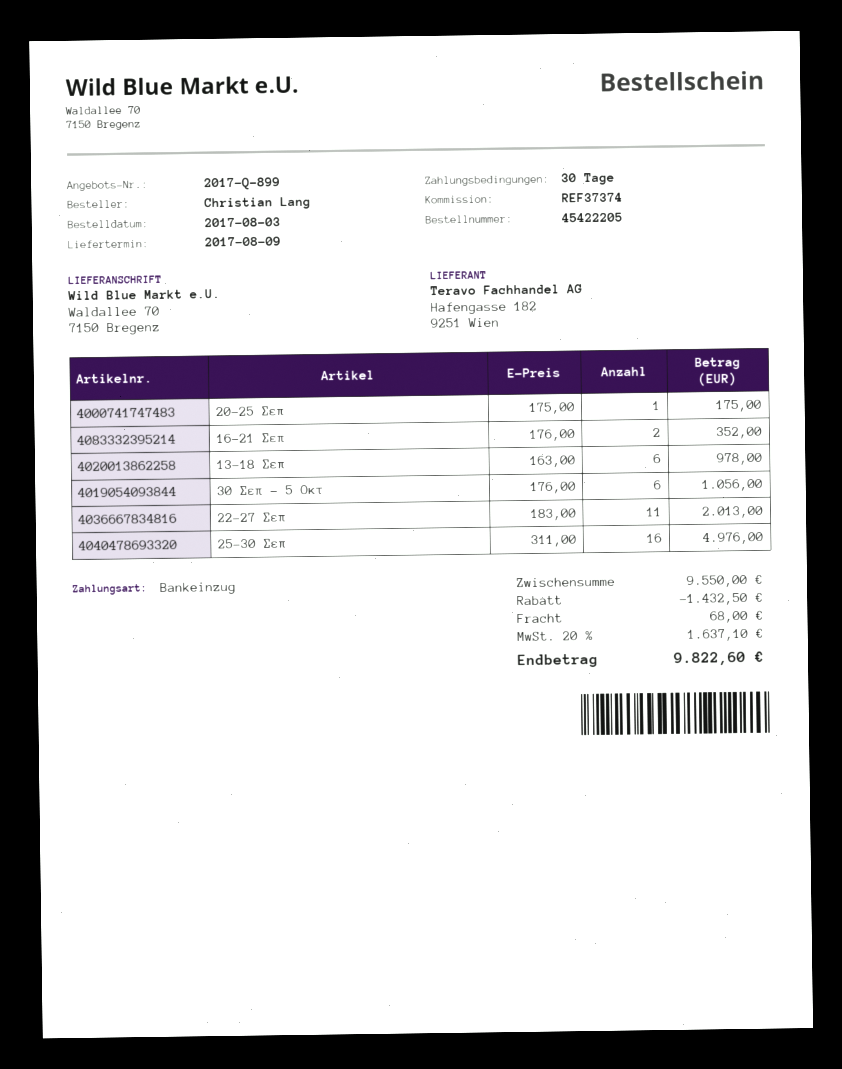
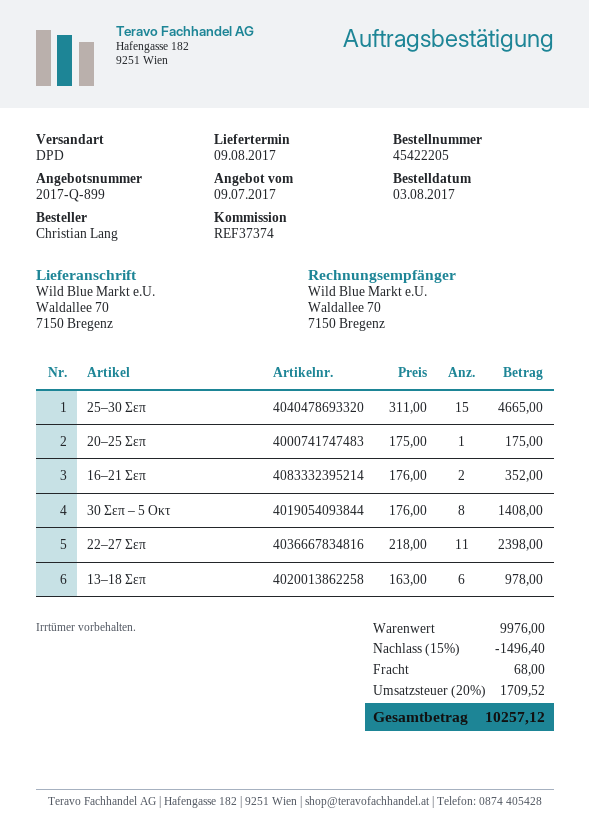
30 Σεπ – 5 Οκτ: 6 x 176.00 = 1056.00 -> 8 x 176.00 = 1408.00
22–27 Σεπ: 11 x 183.00 = 2013.00 -> 11 x 218.00 = 2398.00
25–30 Σεπ: 16 x 311.00 = 4976.00 -> 15 x 311.00 = 4665.00
subtotal: 9550.00 -> 9976.00
discount: 1432.50 -> 1496.40
tax: 20% = 1637.10 -> 20% = 1709.52
total: 9822.60 -> 10257.12

